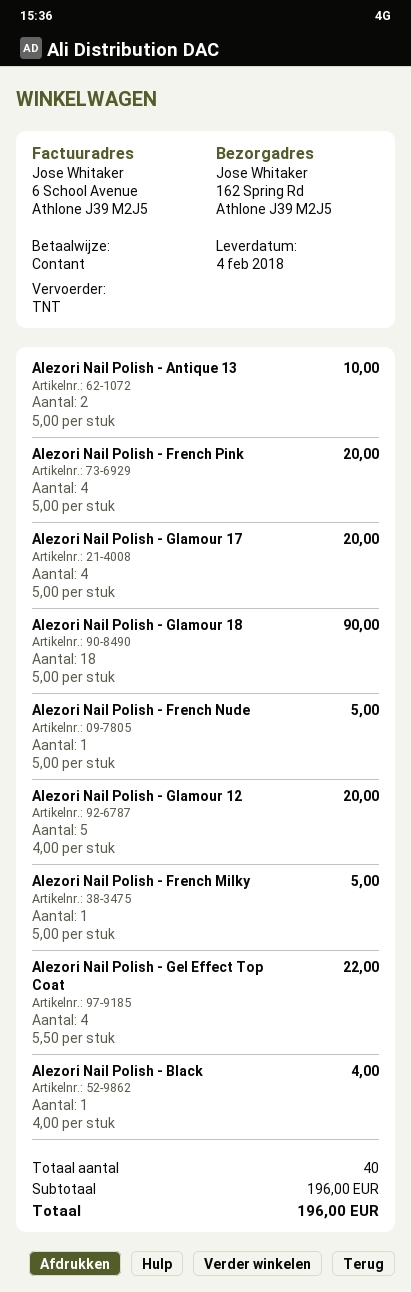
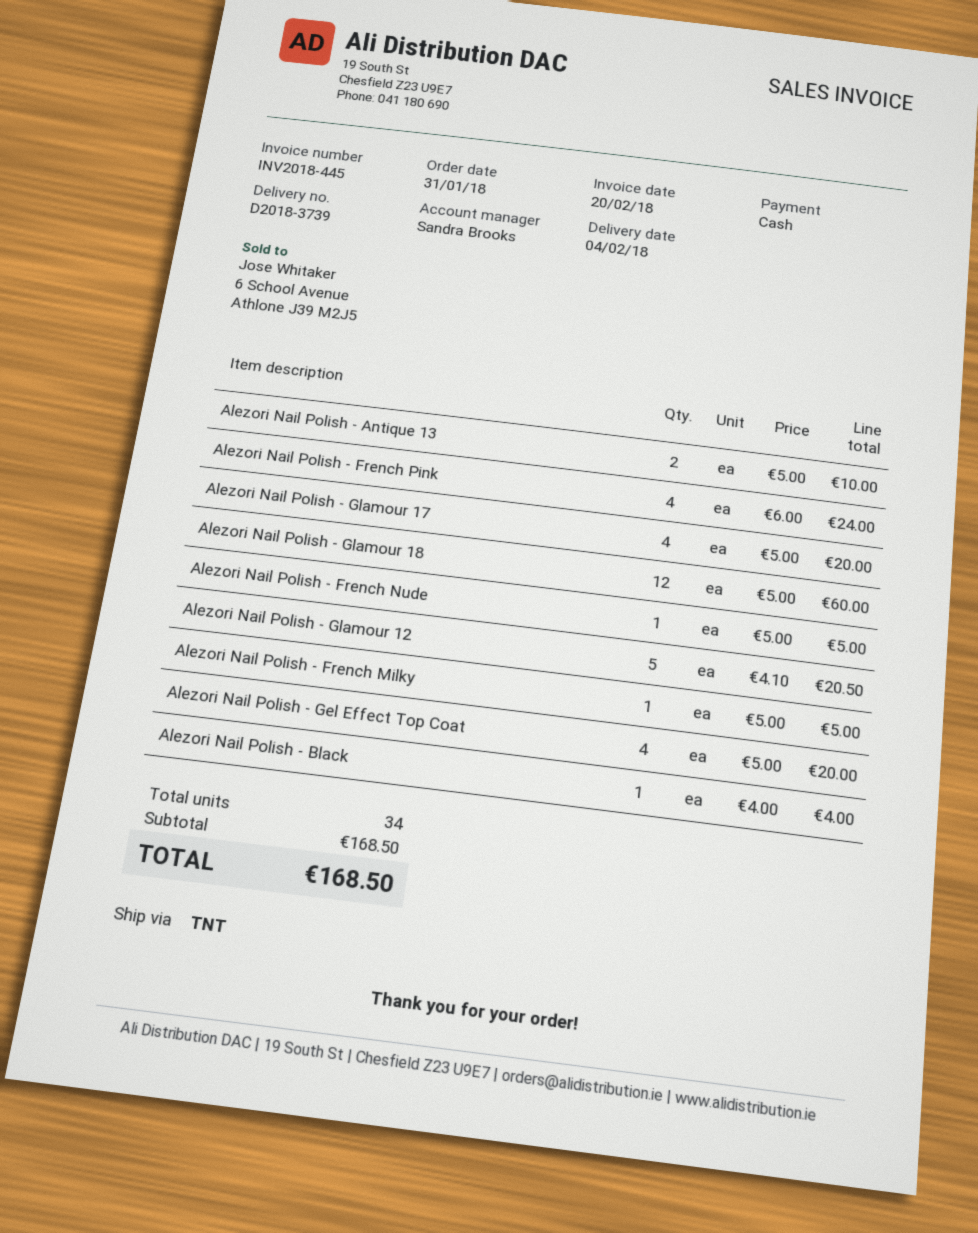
Alezori Nail Polish - French Pink: 4 x 5.00 = 20.00 -> 4 x 6.00 = 24.00
Alezori Nail Polish - Glamour 18: 18 x 5.00 = 90.00 -> 12 x 5.00 = 60.00
Alezori Nail Polish - Glamour 12: 5 x 4.00 = 20.00 -> 5 x 4.10 = 20.50
Alezori Nail Polish - Gel Effect Top Coat: 4 x 5.50 = 22.00 -> 4 x 5.00 = 20.00
total quantity: 40 -> 34
subtotal: 196.00 -> 168.50
total: 196.00 -> 168.50

